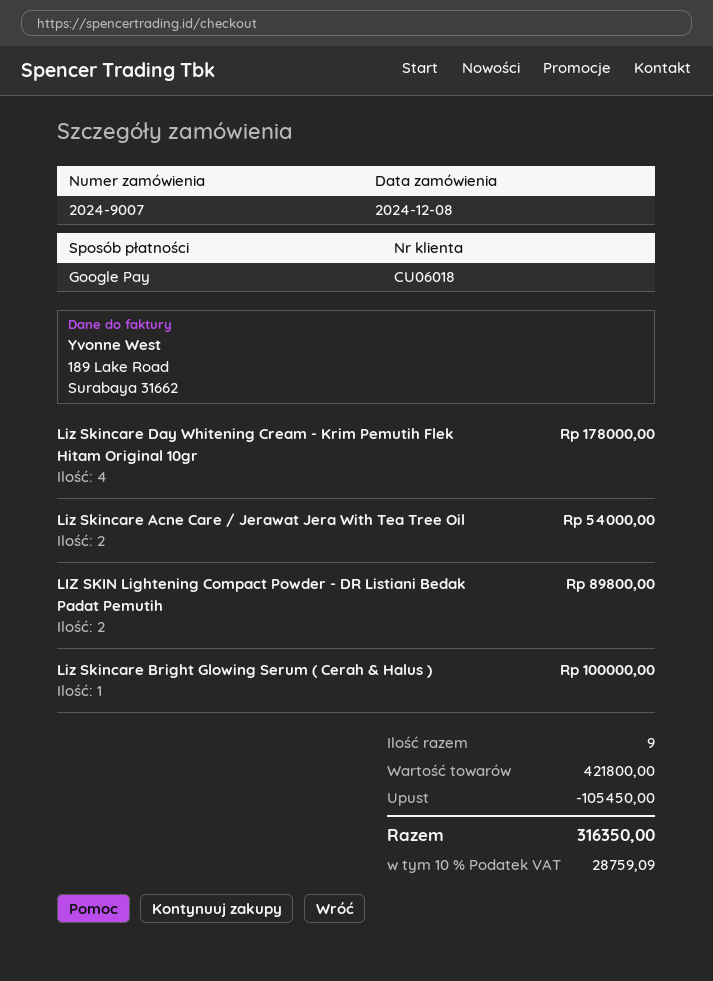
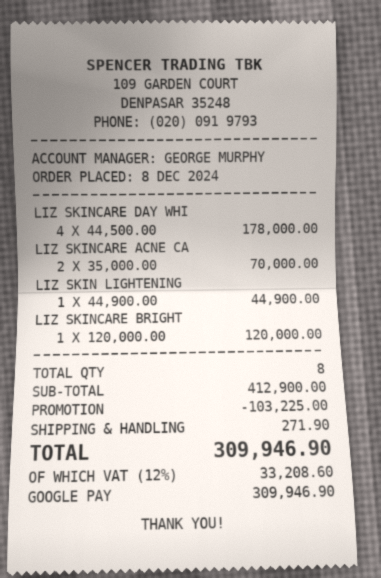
Liz Skincare Acne Care / Jerawat Jera With Tea Tree Oil: 2 for 54000.00 -> 2 for 70000.00
LIZ SKIN Lightening Compact Powder - DR Listiani Bedak Padat Pemutih: 2 for 89800.00 -> 1 for 44900.00
Liz Skincare Bright Glowing Serum ( Cerah & Halus ): 1 for 100000.00 -> 1 for 120000.00
total quantity: 9 -> 8
subtotal: 421800.00 -> 412900.00
discount: 105450.00 -> 103225.00
shipping: none -> 271.90
tax: 10% = 28759.09 -> 12% = 33208.60
total: 316350.00 -> 309946.90

